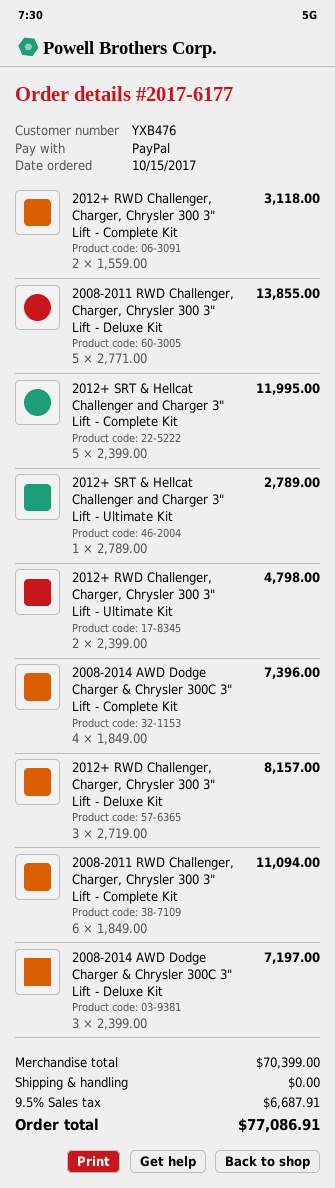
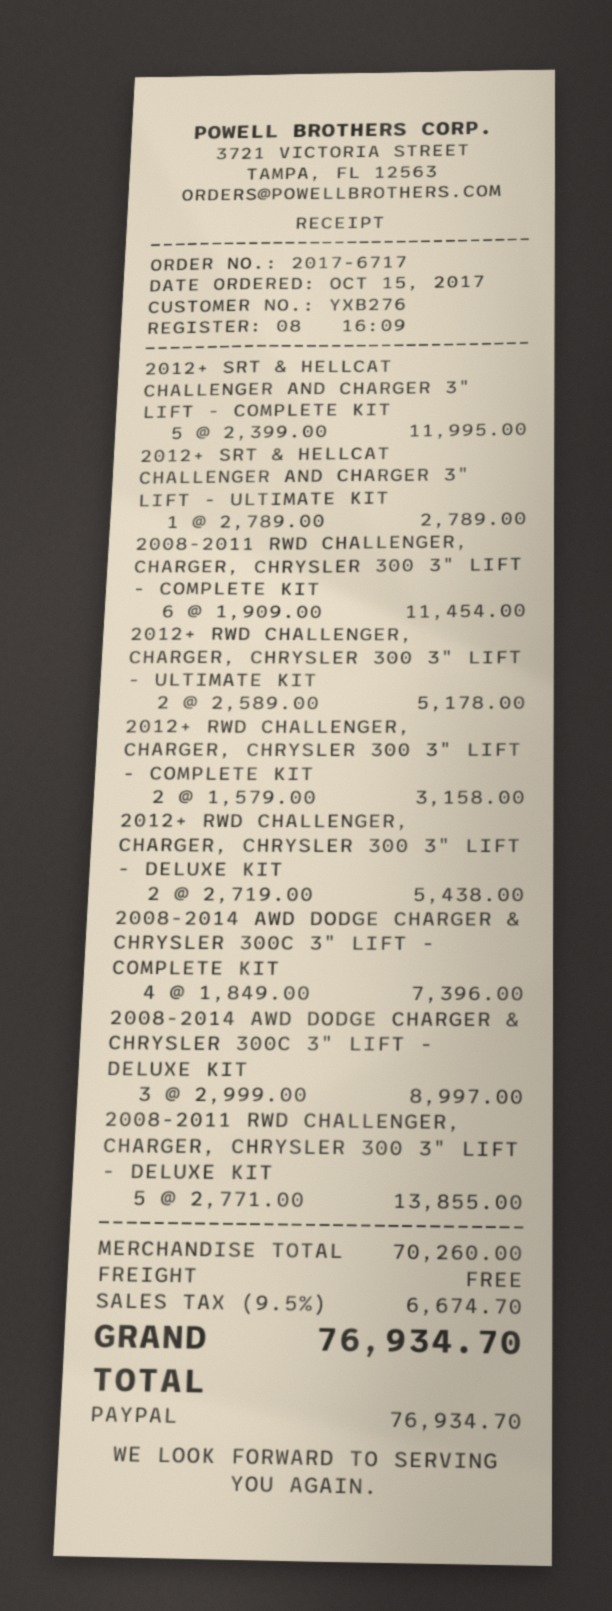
order number: 2017-6177 -> 2017-6717
customer number: YXB476 -> YXB276
2012+ RWD Challenger, Charger, Chrysler 300 3" Lift - Complete Kit: 2 x 1559.00 = 3118.00 -> 2 x 1579.00 = 3158.00
2012+ RWD Challenger, Charger, Chrysler 300 3" Lift - Ultimate Kit: 2 x 2399.00 = 4798.00 -> 2 x 2589.00 = 5178.00
2012+ RWD Challenger, Charger, Chrysler 300 3" Lift - Deluxe Kit: 3 x 2719.00 = 8157.00 -> 2 x 2719.00 = 5438.00
2008-2011 RWD Challenger, Charger, Chrysler 300 3" Lift - Complete Kit: 6 x 1849.00 = 11094.00 -> 6 x 1909.00 = 11454.00
2008-2014 AWD Dodge Charger & Chrysler 300C 3" Lift - Deluxe Kit: 3 x 2399.00 = 7197.00 -> 3 x 2999.00 = 8997.00
subtotal: 70399.00 -> 70260.00
tax: 9.5% = 6687.91 -> 9.5% = 6674.70
total: 77086.91 -> 76934.70

